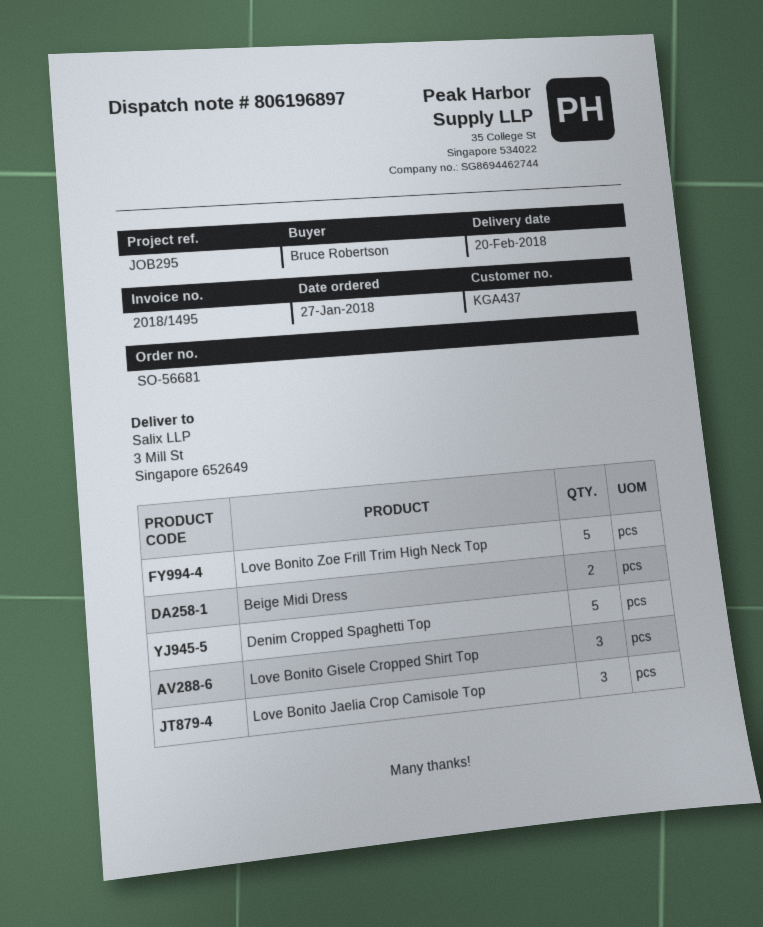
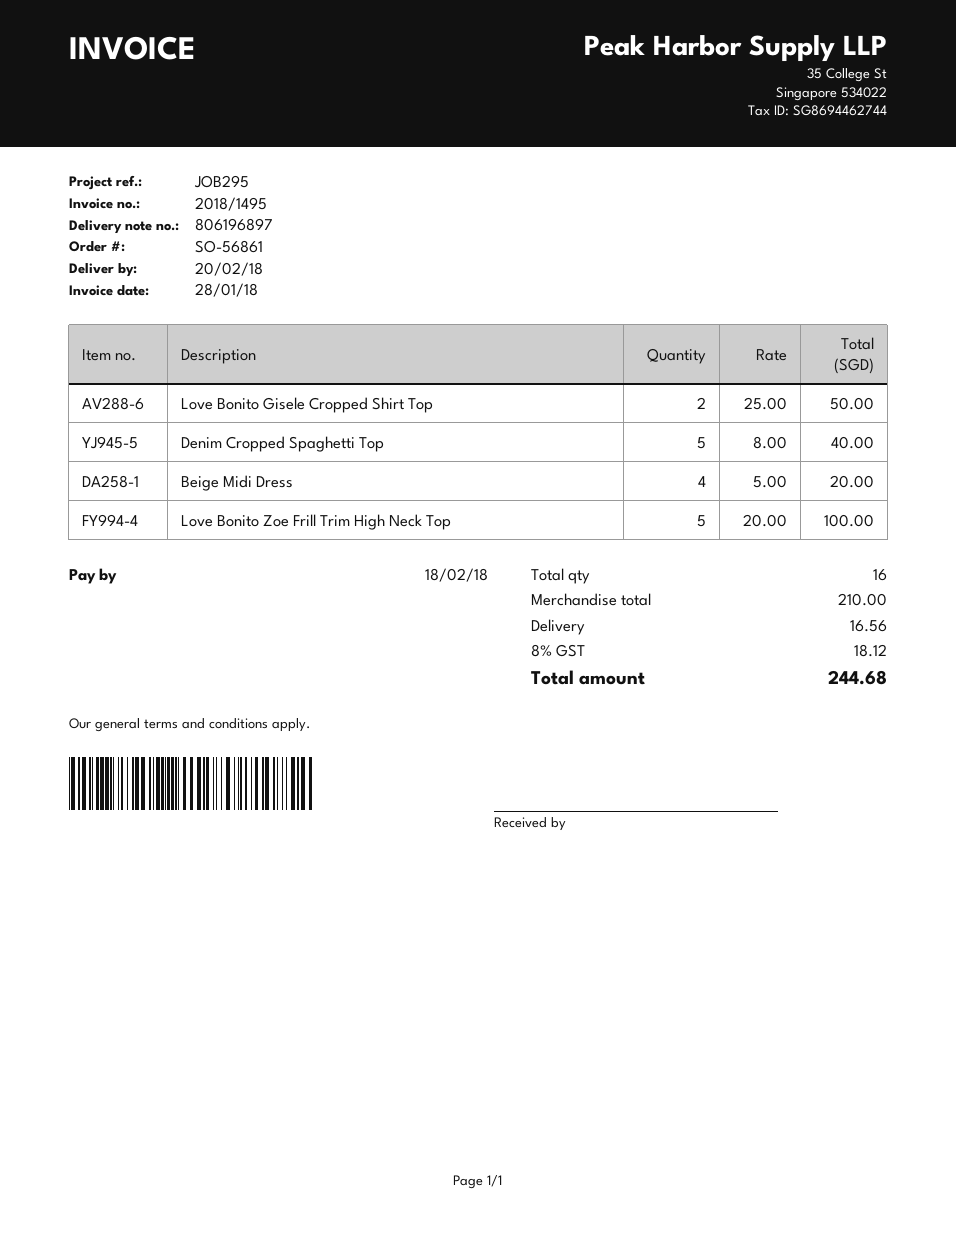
order number: SO-56681 -> SO-56861
Beige Midi Dress: 2 -> 4
Love Bonito Gisele Cropped Shirt Top: 3 -> 2
Love Bonito Jaelia Crop Camisole Top: 3 -> none

